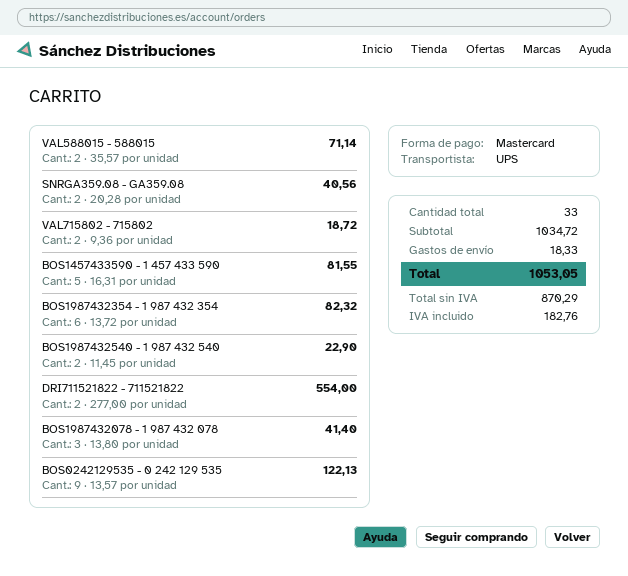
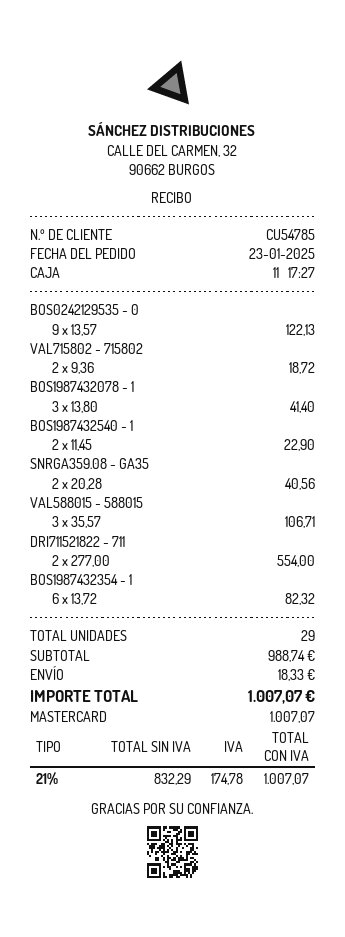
VAL588015 - 588015: 2 x 35.57 = 71.14 -> 3 x 35.57 = 106.71
BOS1457433590 - 1 457 433 590: 5 x 16.31 = 81.55 -> none
total quantity: 33 -> 29
subtotal: 1034.72 -> 988.74
net: 870.29 -> 832.29
tax: 182.76 -> 174.78
total: 1053.05 -> 1007.07

